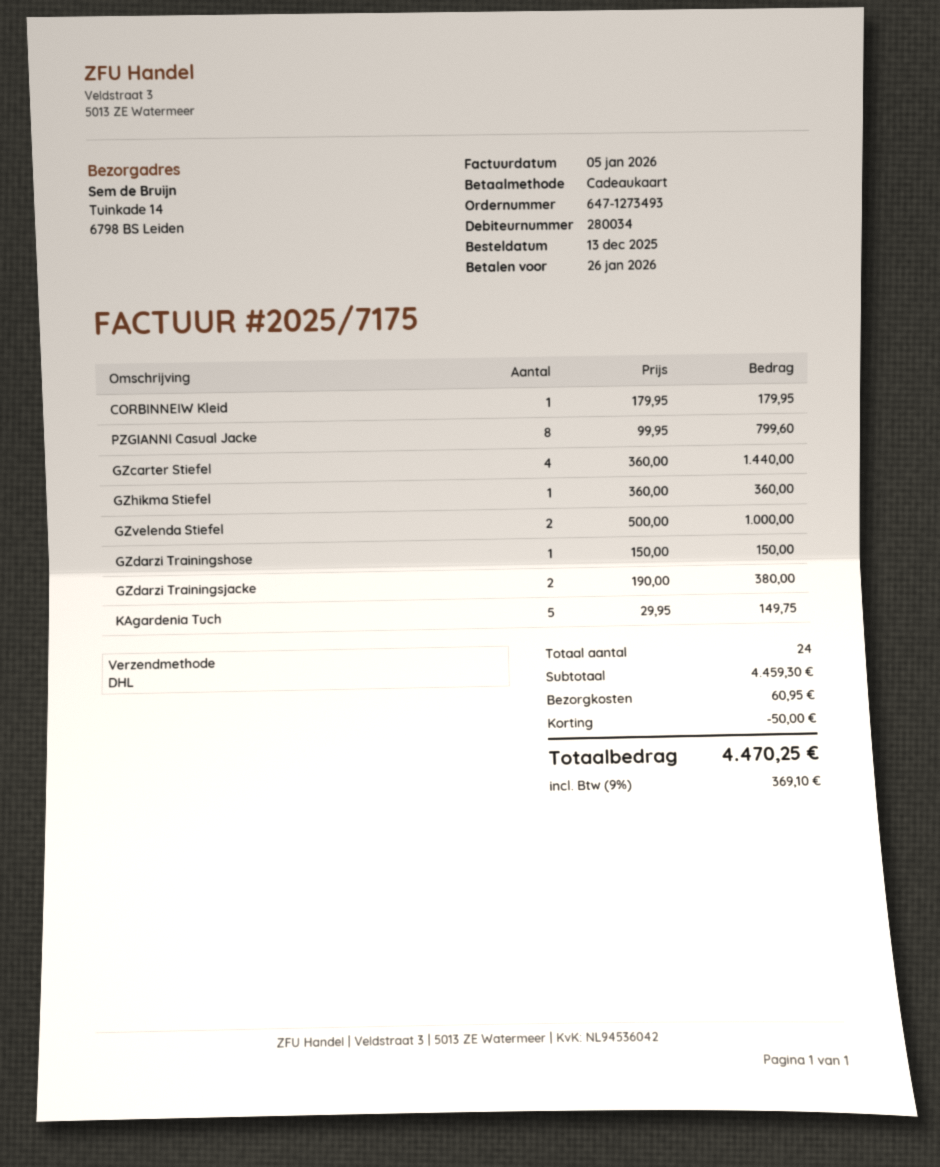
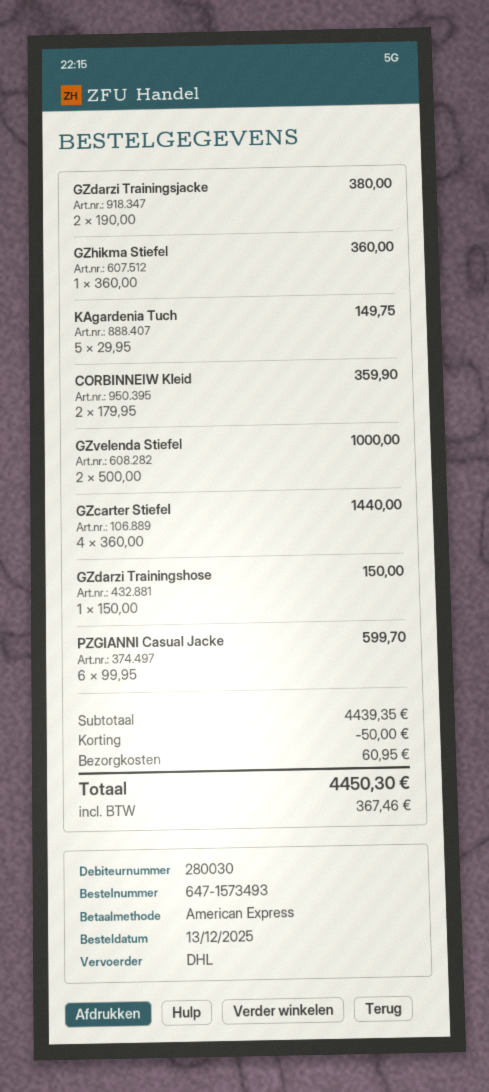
order number: 647-1273493 -> 647-1573493
customer number: 280034 -> 280030
payment method: gift card -> American Express
CORBINNEIW Kleid: 1 x 179.95 = 179.95 -> 2 x 179.95 = 359.90
PZGIANNI Casual Jacke: 8 x 99.95 = 799.60 -> 6 x 99.95 = 599.70
subtotal: 4459.30 -> 4439.35
tax: 369.10 -> 367.46
total: 4470.25 -> 4450.30

